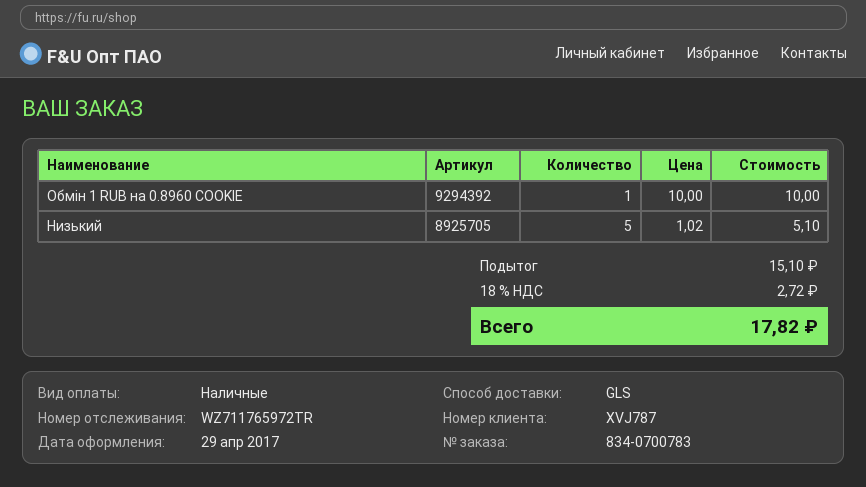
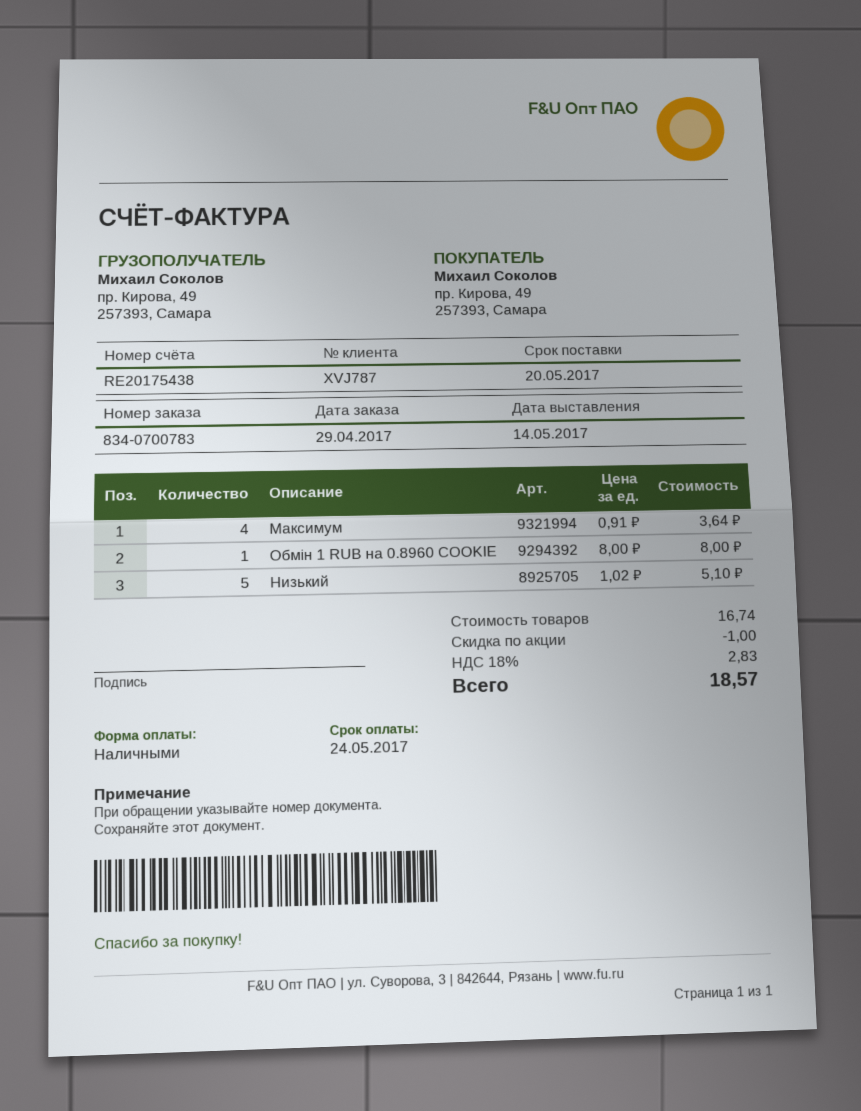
Обмін 1 RUB на 0.8960 COOKIE: 1 x 10.00 = 10.00 -> 1 x 8.00 = 8.00
Максимум: none -> 4 x 0.91 = 3.64
subtotal: 15.10 -> 16.74
discount: none -> 1.00
tax: 18% = 2.72 -> 18% = 2.83
total: 17.82 -> 18.57

